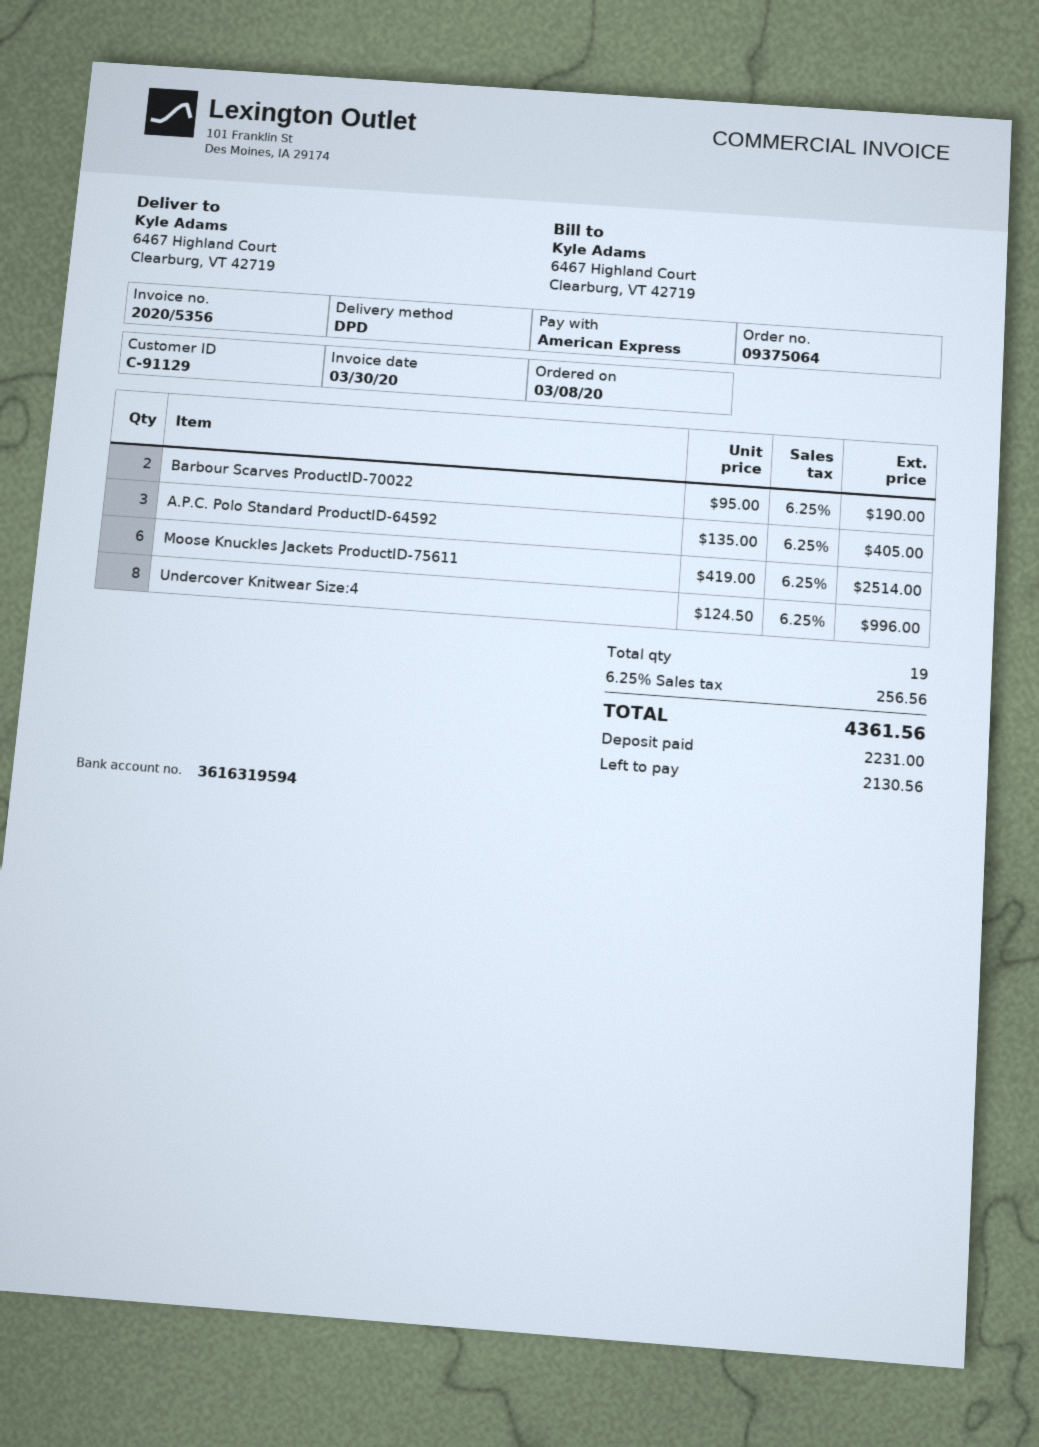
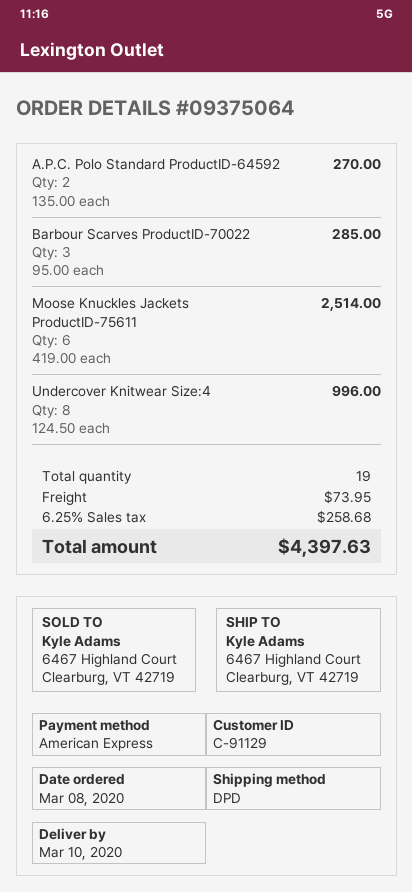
Barbour Scarves ProductID-70022: 2 x 95.00 = 190.00 -> 3 x 95.00 = 285.00
A.P.C. Polo Standard ProductID-64592: 3 x 135.00 = 405.00 -> 2 x 135.00 = 270.00
shipping: none -> 73.95
tax: 6.25% = 256.56 -> 6.25% = 258.68
total: 4361.56 -> 4397.63

